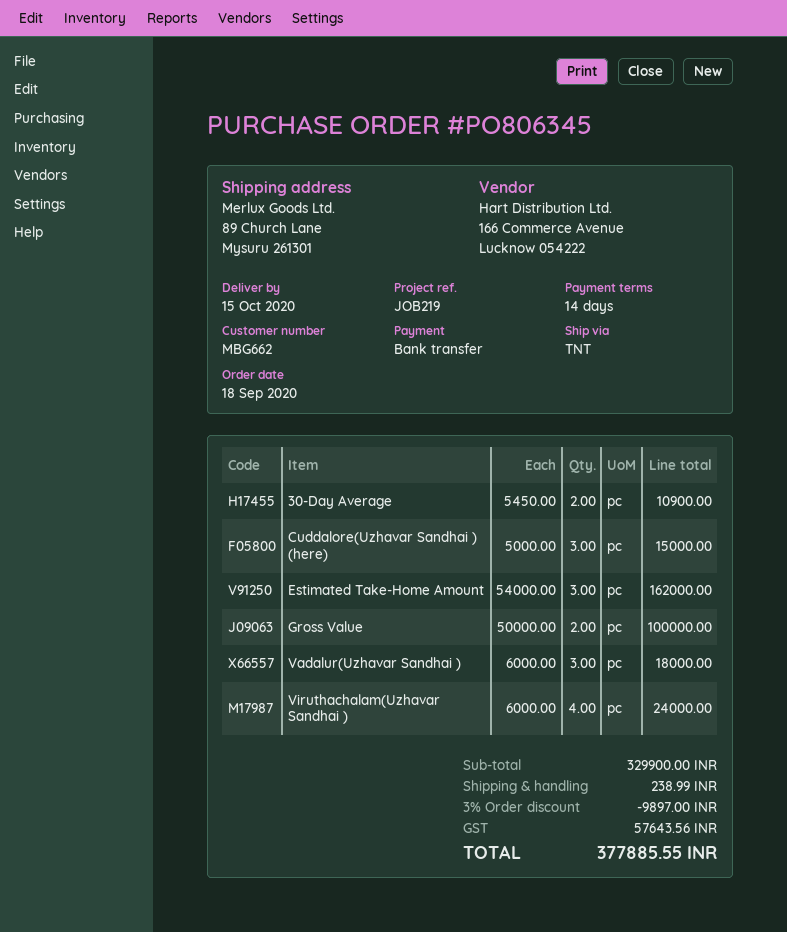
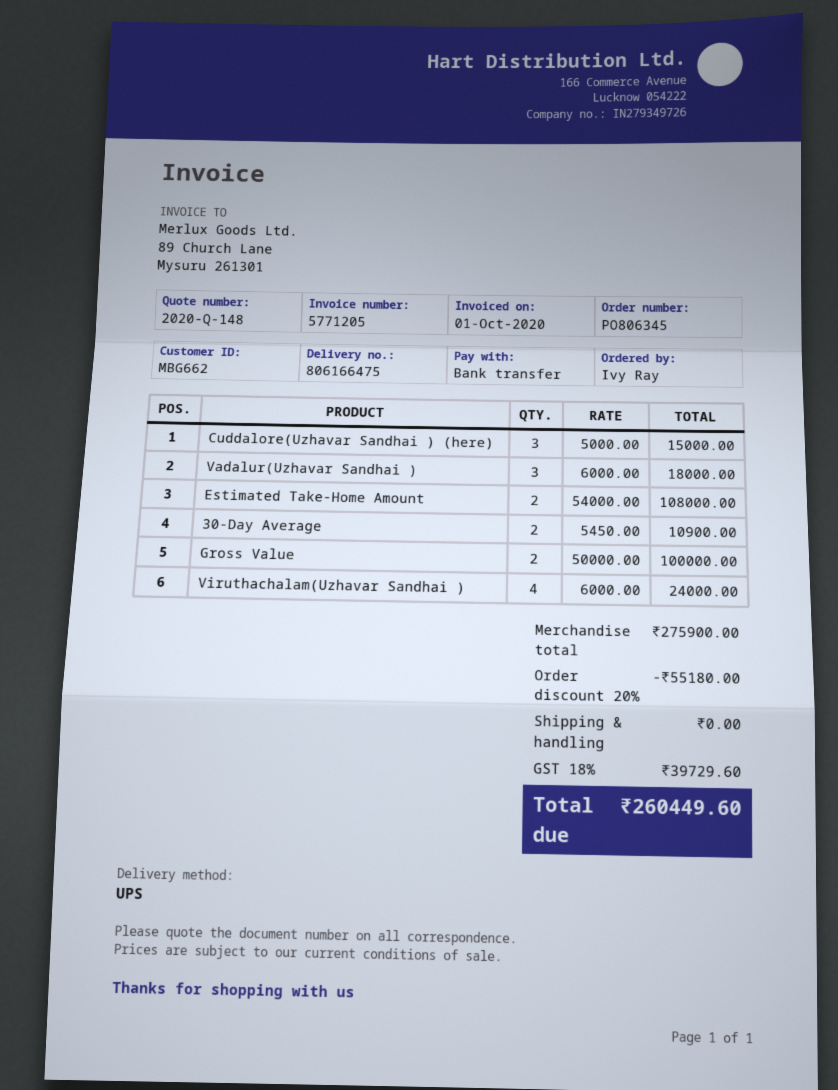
shipping method: TNT -> UPS
Estimated Take-Home Amount: 3 x 54000.00 = 162000.00 -> 2 x 54000.00 = 108000.00
subtotal: 329900.00 -> 275900.00
discount: 3% = 9897.00 -> 20% = 55180.00
shipping: 238.99 -> 0.00
tax: 57643.56 -> 39729.60
total: 377885.55 -> 260449.60

